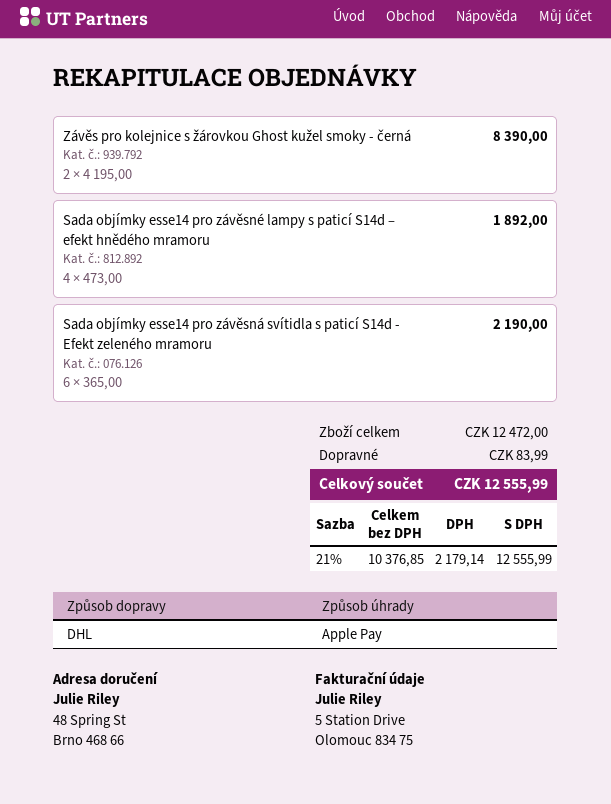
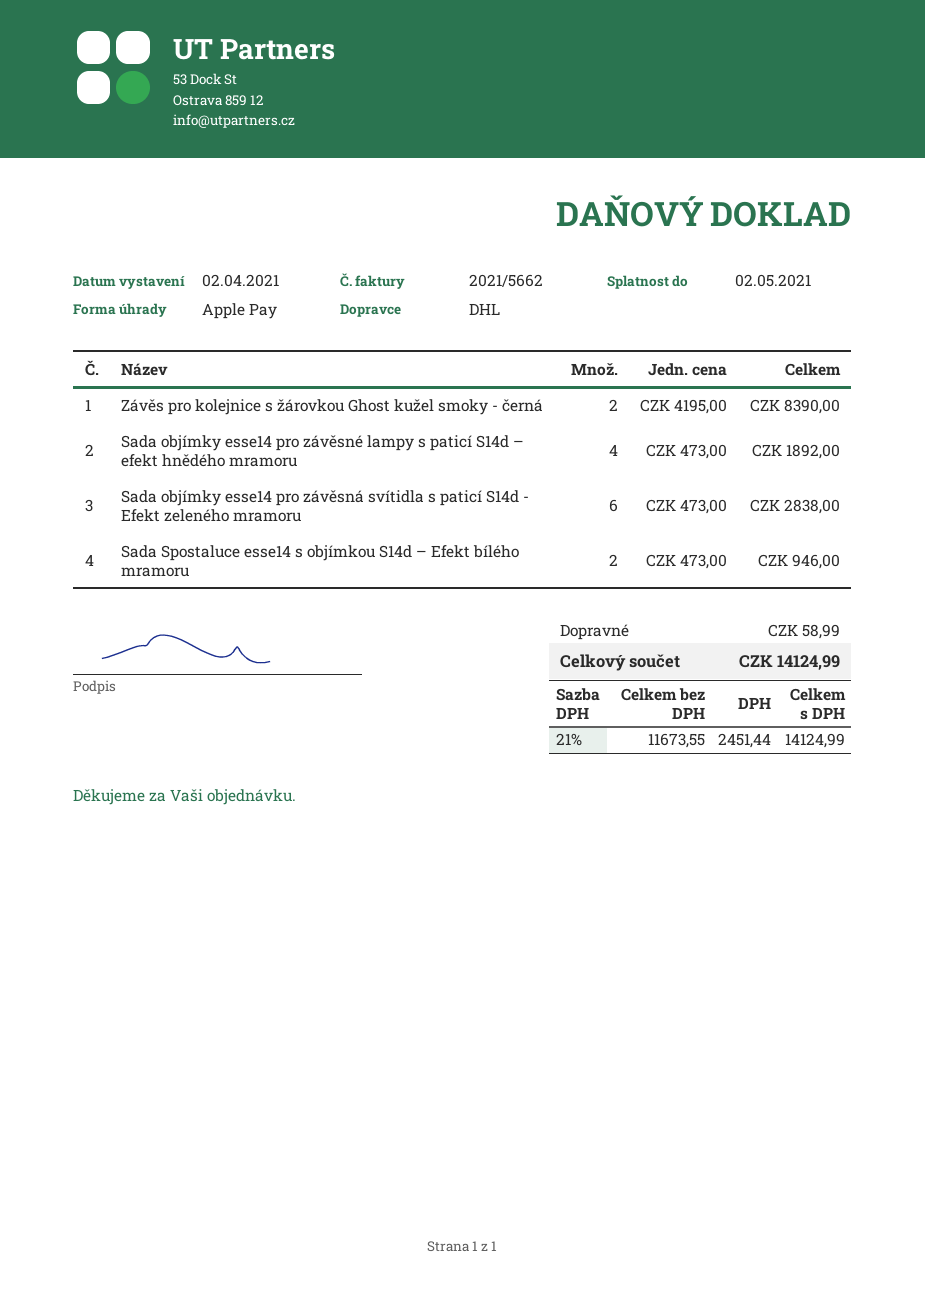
Sada objímky esse14 pro závěsná svítidla s paticí S14d - Efekt zeleného mramoru: 6 x 365.00 = 2190.00 -> 6 x 473.00 = 2838.00
Sada Spostaluce esse14 s objímkou S14d – Efekt bílého mramoru: none -> 2 x 473.00 = 946.00
shipping: 83.99 -> 58.99
net: 10376.85 -> 11673.55
tax: 21% = 2179.14 -> 21% = 2451.44
total: 12555.99 -> 14124.99

